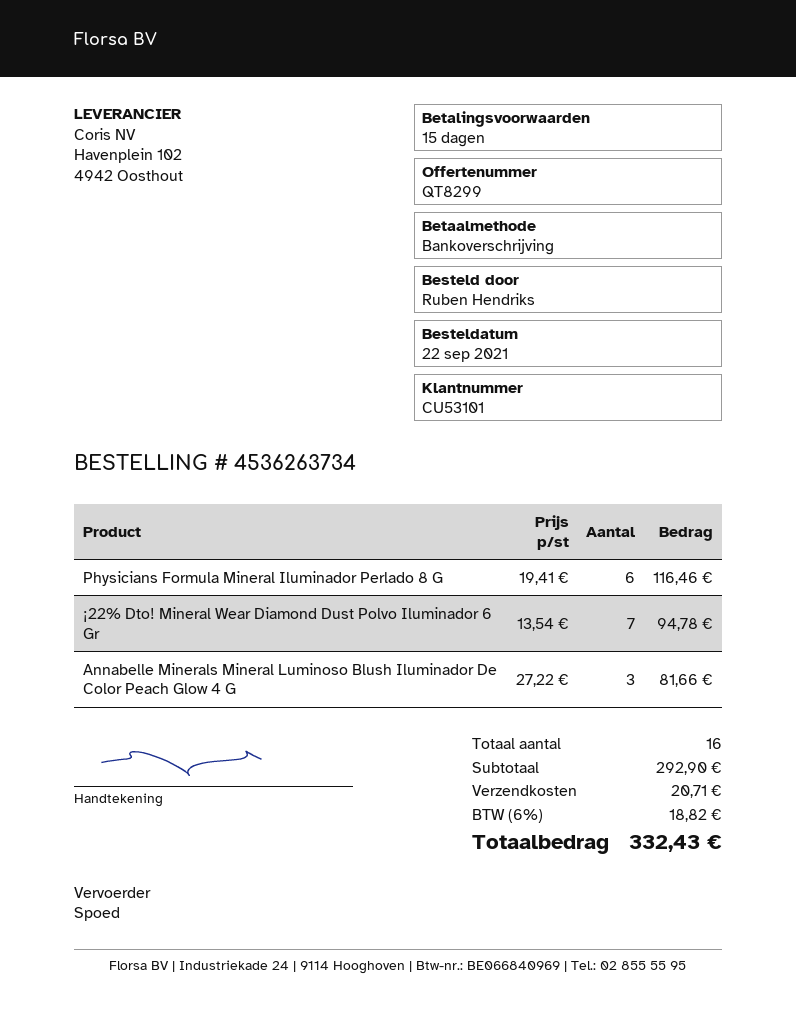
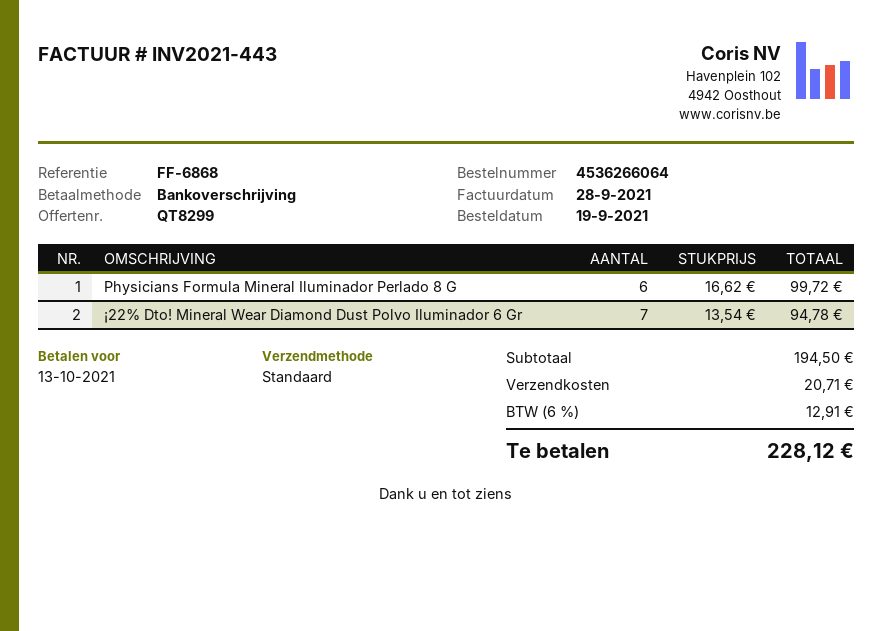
order number: 4536263734 -> 4536266064
order date: 2021-09-22 -> 2021-09-19
shipping method: express -> standard
Physicians Formula Mineral Iluminador Perlado 8 G: 6 x 19.41 = 116.46 -> 6 x 16.62 = 99.72
Annabelle Minerals Mineral Luminoso Blush Iluminador De Color Peach Glow 4 G: 3 x 27.22 = 81.66 -> none
subtotal: 292.90 -> 194.50
tax: 6% = 18.82 -> 6% = 12.91
total: 332.43 -> 228.12

